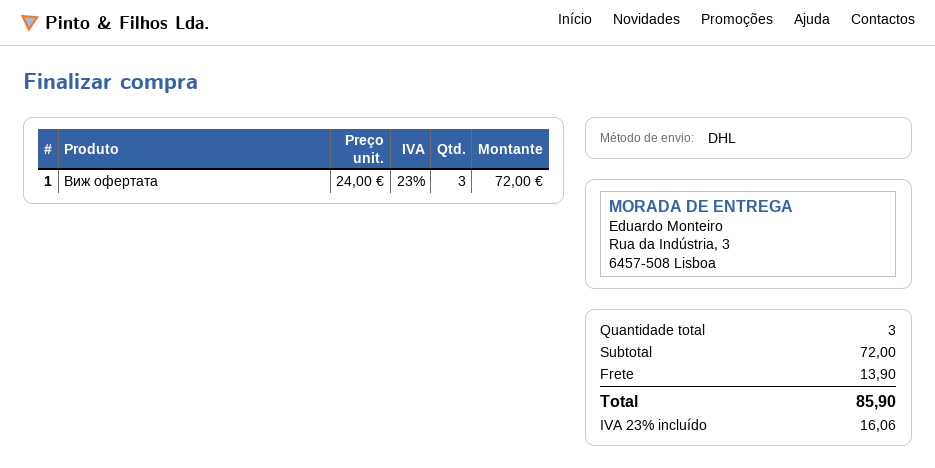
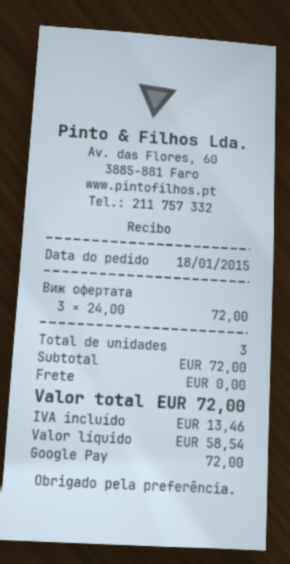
shipping: 13.90 -> 0.00
tax: 16.06 -> 13.46
total: 85.90 -> 72.00

